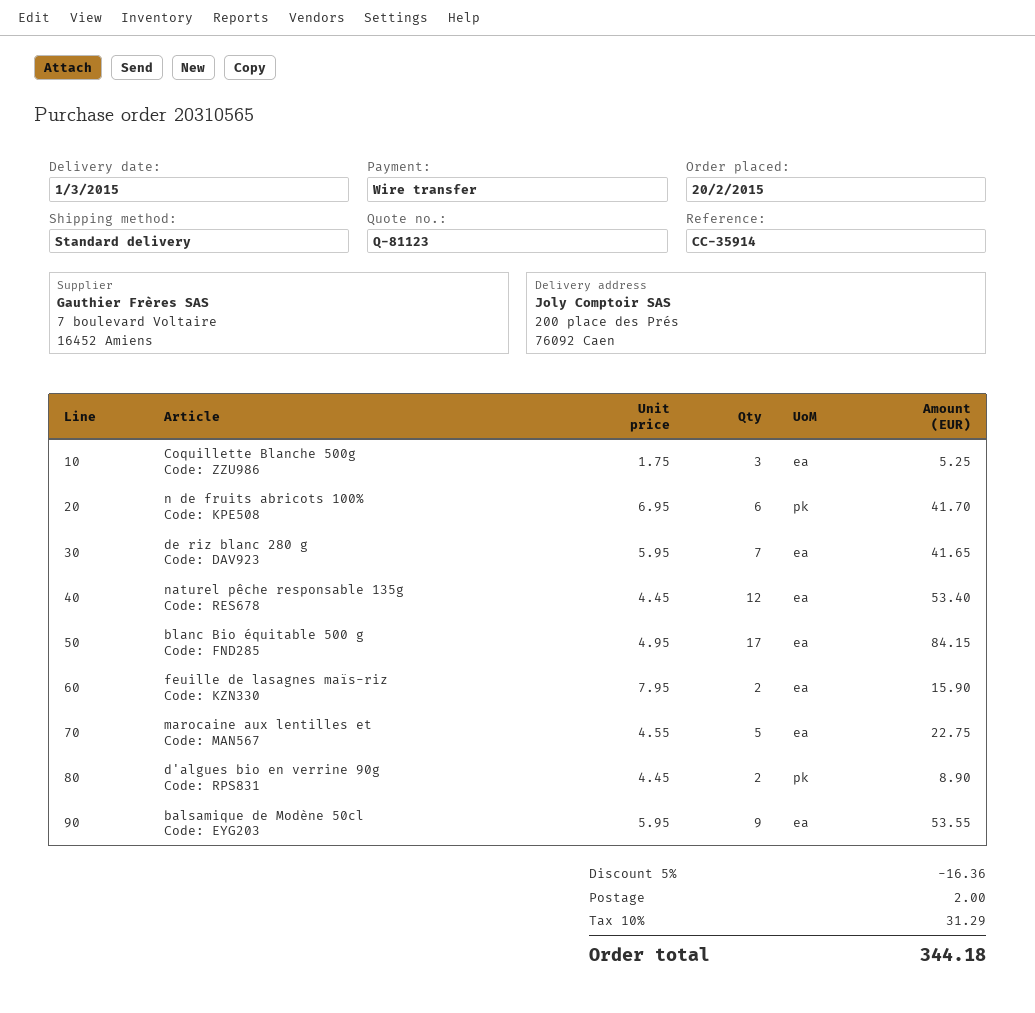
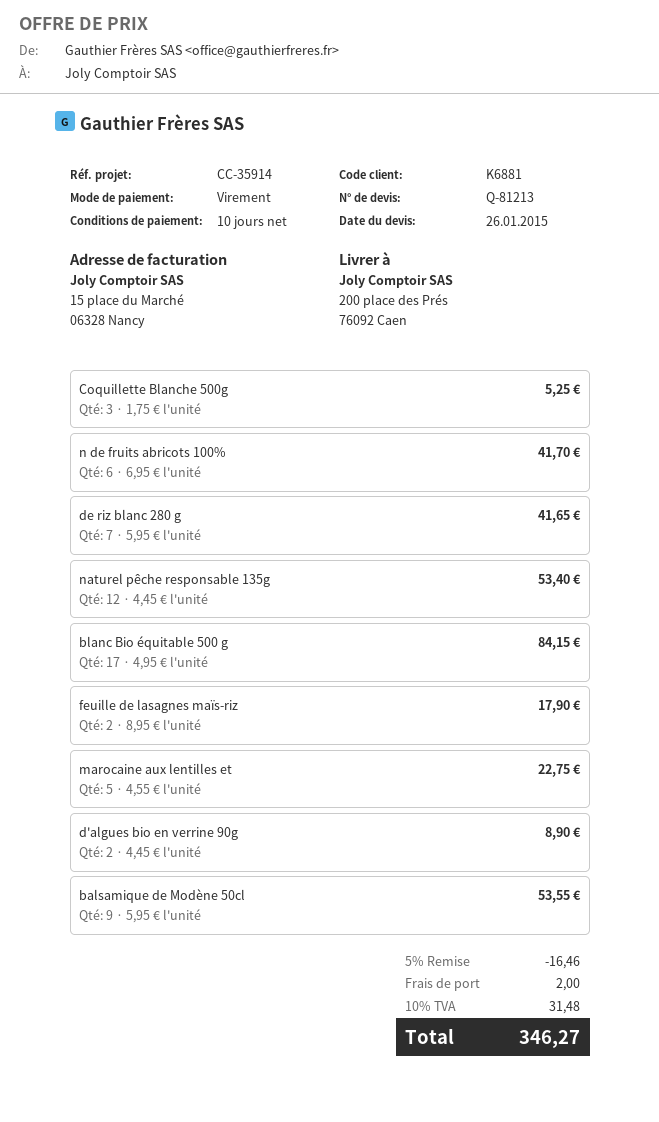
quote number: Q-81123 -> Q-81213
feuille de lasagnes maïs-riz: 2 x 7.95 = 15.90 -> 2 x 8.95 = 17.90
discount: 5% = 16.36 -> 5% = 16.46
tax: 10% = 31.29 -> 10% = 31.48
total: 344.18 -> 346.27

